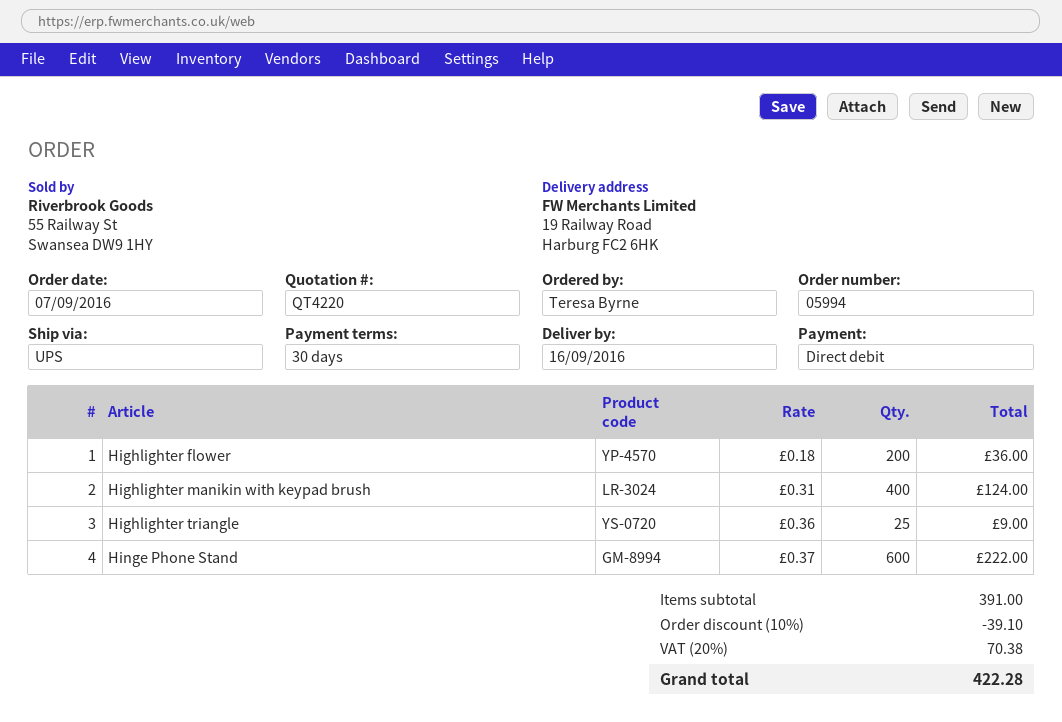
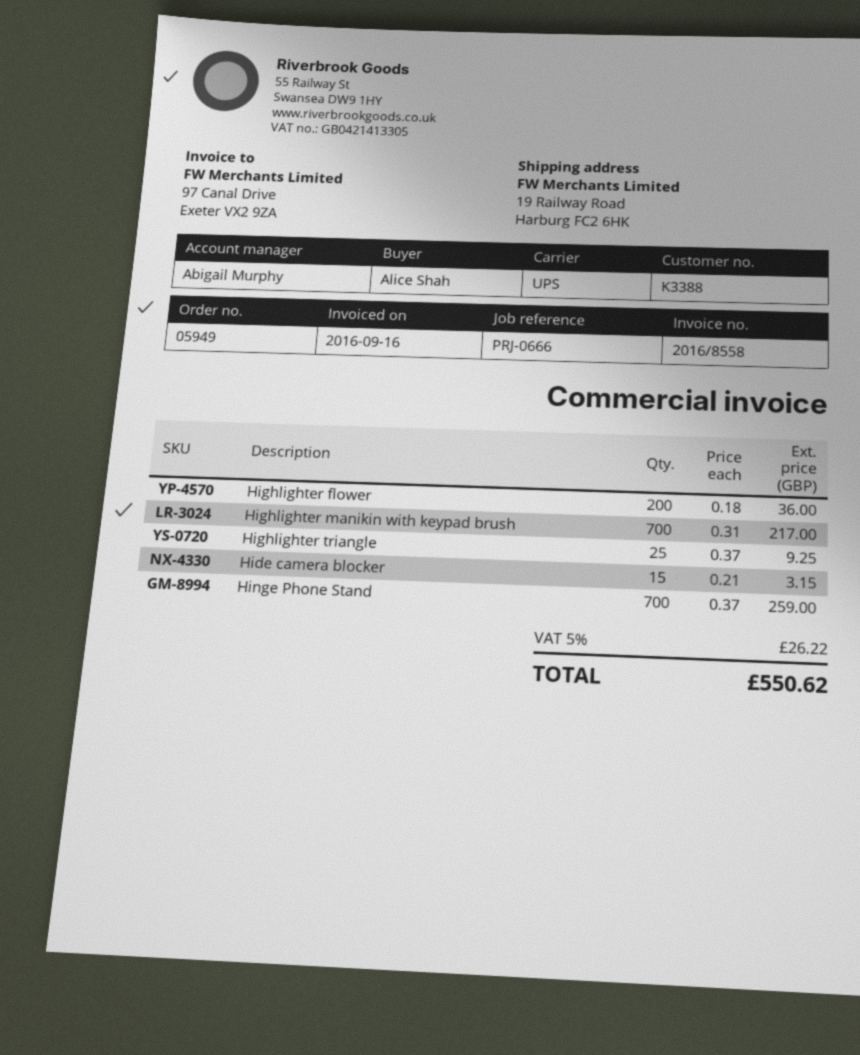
order number: 05994 -> 05949
ordered by: Teresa Byrne -> Alice Shah
Highlighter manikin with keypad brush: 400 x 0.31 = 124.00 -> 700 x 0.31 = 217.00
Highlighter triangle: 25 x 0.36 = 9.00 -> 25 x 0.37 = 9.25
Hinge Phone Stand: 600 x 0.37 = 222.00 -> 700 x 0.37 = 259.00
Hide camera blocker: none -> 15 x 0.21 = 3.15
discount: 10% = 39.10 -> none
tax: 20% = 70.38 -> 5% = 26.22
total: 422.28 -> 550.62

